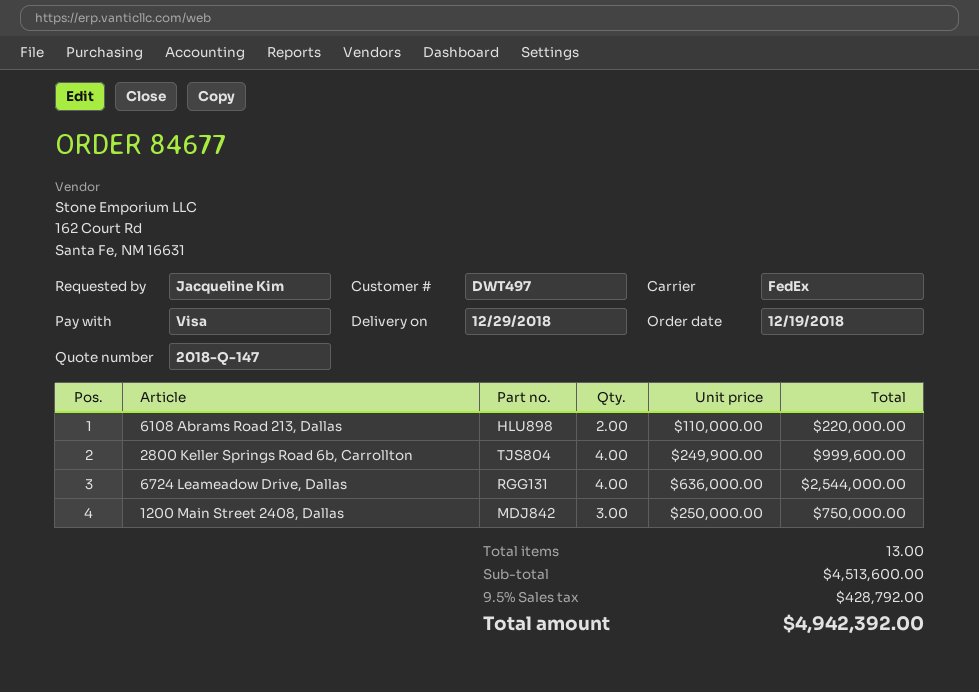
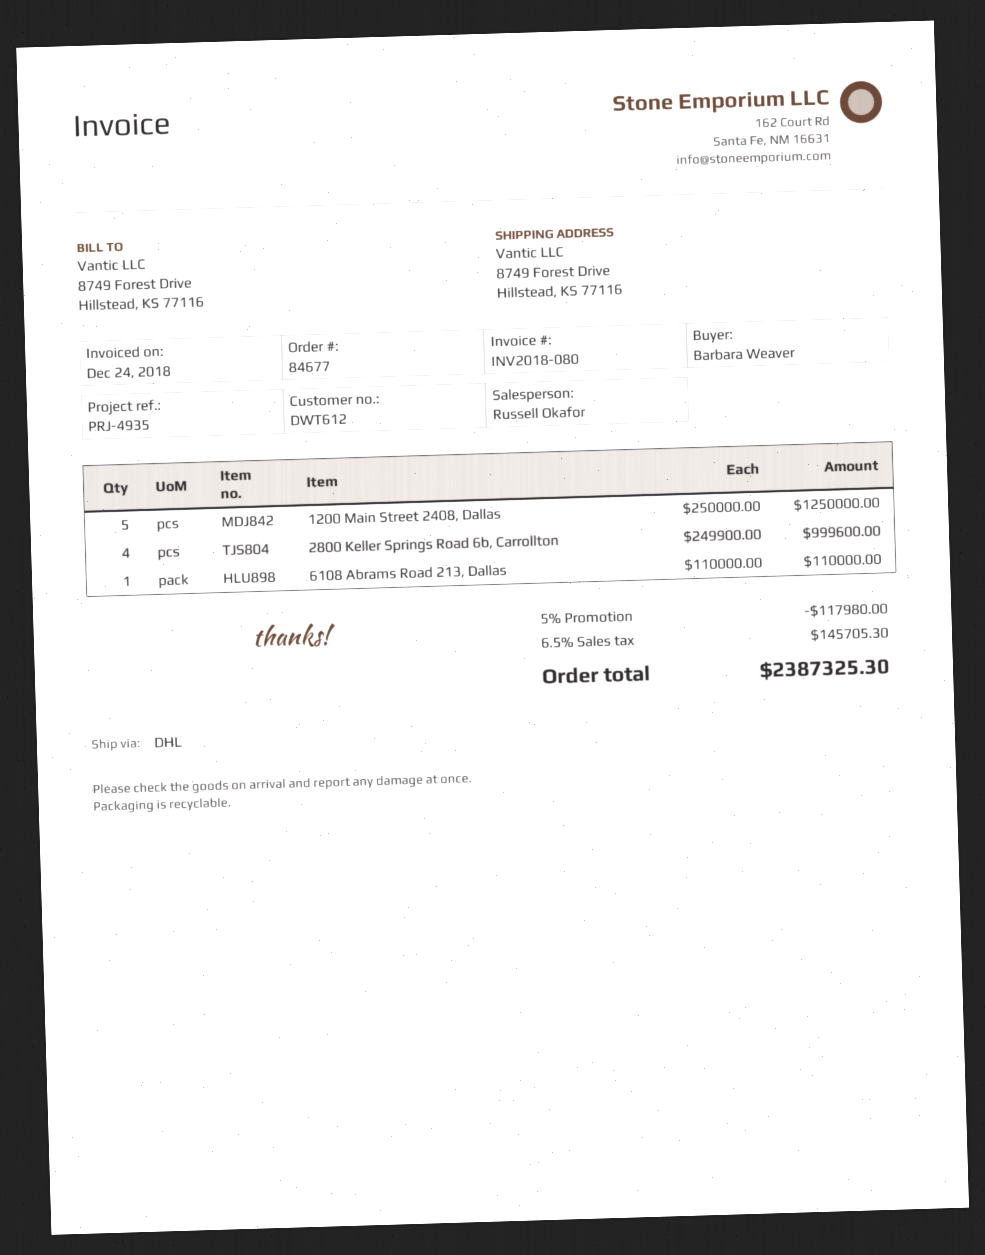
customer number: DWT497 -> DWT612
ordered by: Jacqueline Kim -> Barbara Weaver
shipping method: FedEx -> DHL
6108 Abrams Road 213, Dallas: 2 x 110000.00 = 220000.00 -> 1 x 110000.00 = 110000.00
6724 Leameadow Drive, Dallas: 4 x 636000.00 = 2544000.00 -> none
1200 Main Street 2408, Dallas: 3 x 250000.00 = 750000.00 -> 5 x 250000.00 = 1250000.00
discount: none -> 5% = 117980.00
tax: 9.5% = 428792.00 -> 6.5% = 145705.30
total: 4942392.00 -> 2387325.30

